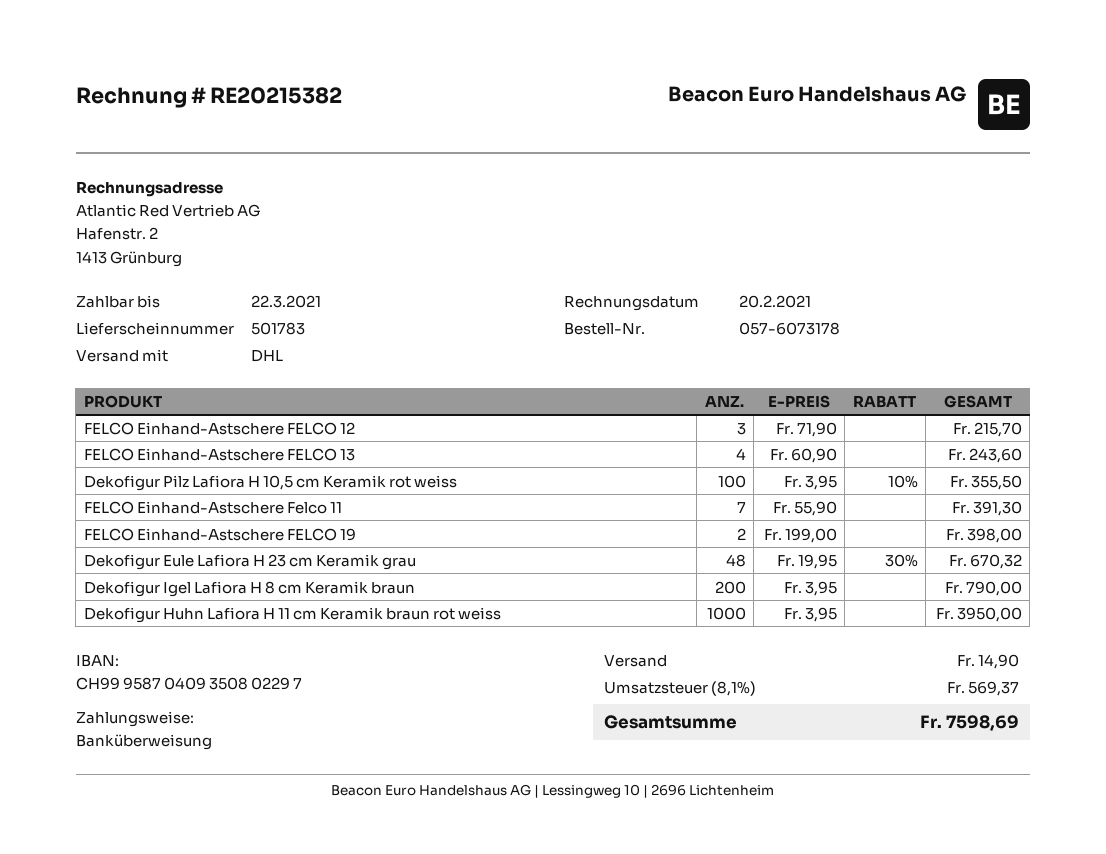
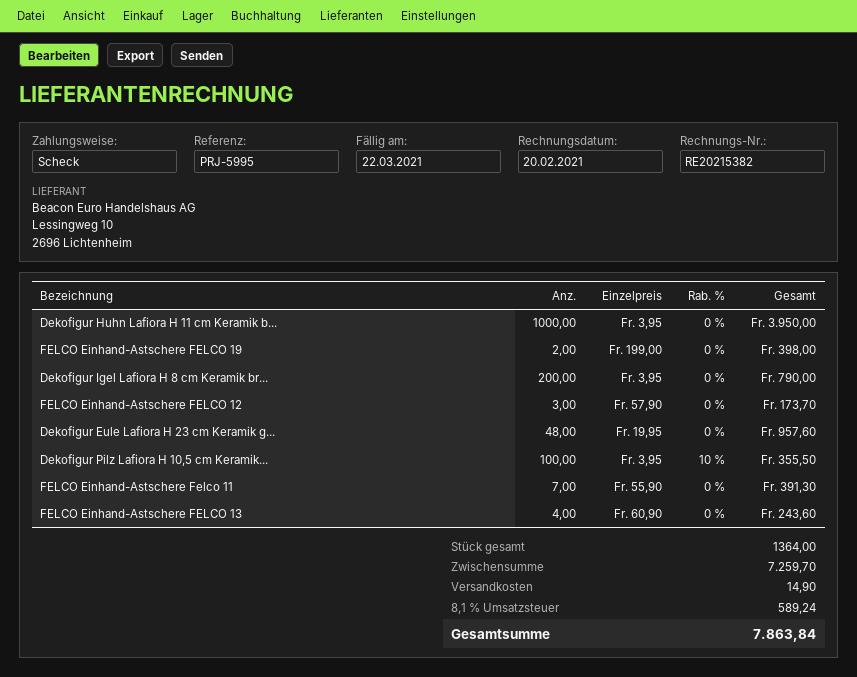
payment method: bank transfer -> cheque
FELCO Einhand-Astschere FELCO 12: 3 x 71.90 = 215.70 -> 3 x 57.90 = 173.70
Dekofigur Eule Lafiora H 23 cm Keramik grau: 48 x 19.95 - 30% = 670.32 -> 48 x 19.95 = 957.60
tax: 8.1% = 569.37 -> 8.1% = 589.24
total: 7598.69 -> 7863.84

